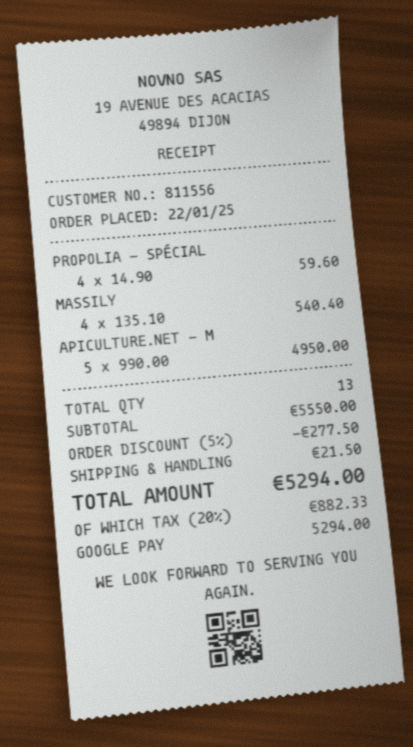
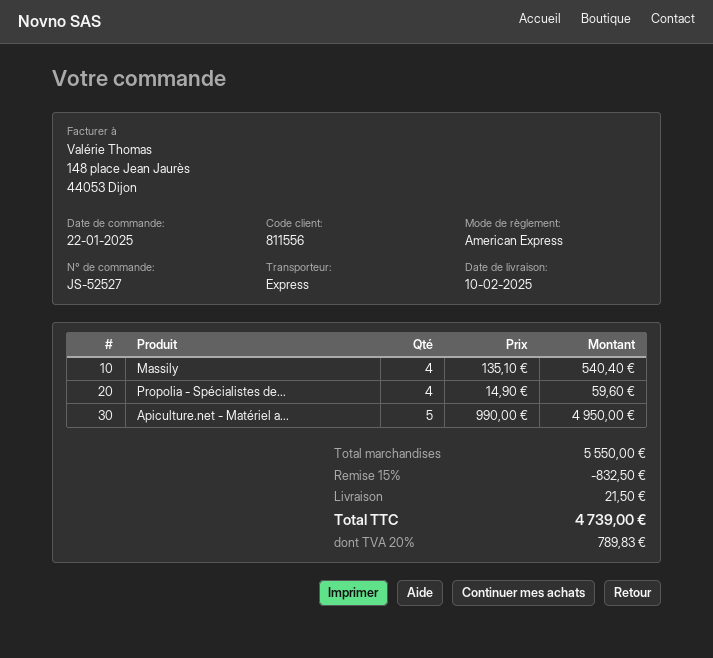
payment method: Google Pay -> American Express
discount: 5% = 277.50 -> 15% = 832.50
tax: 20% = 882.33 -> 20% = 789.83
total: 5294.00 -> 4739.00

